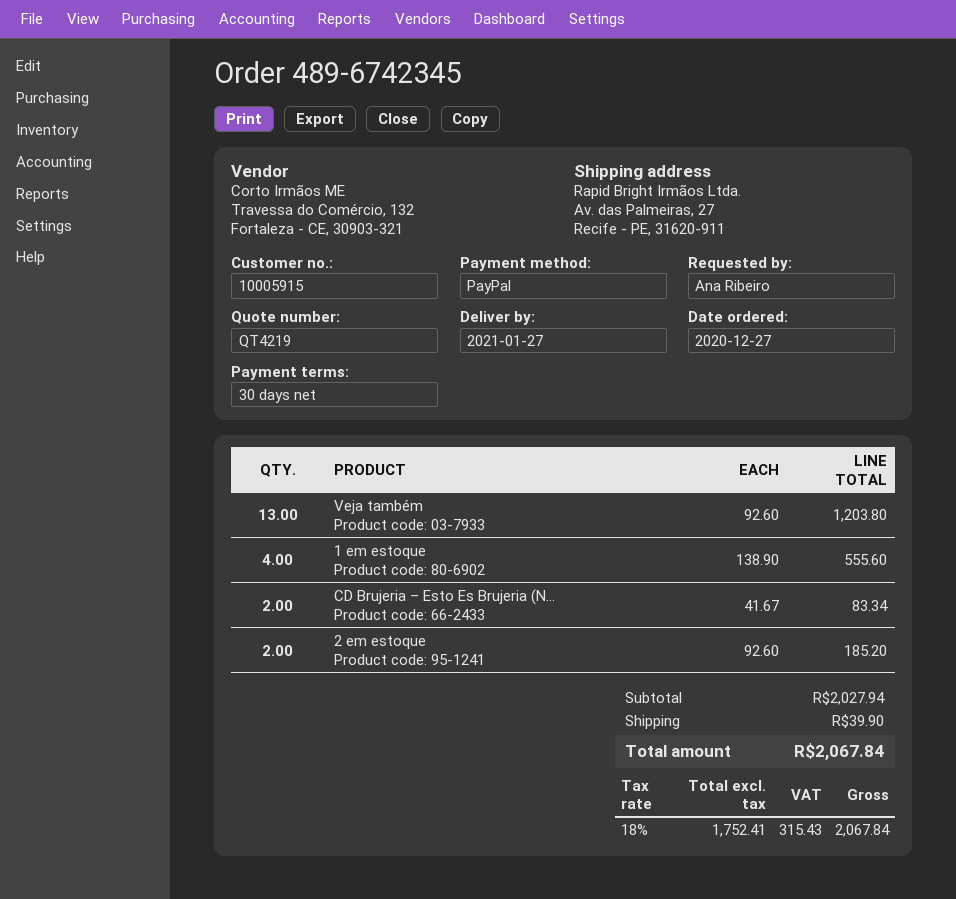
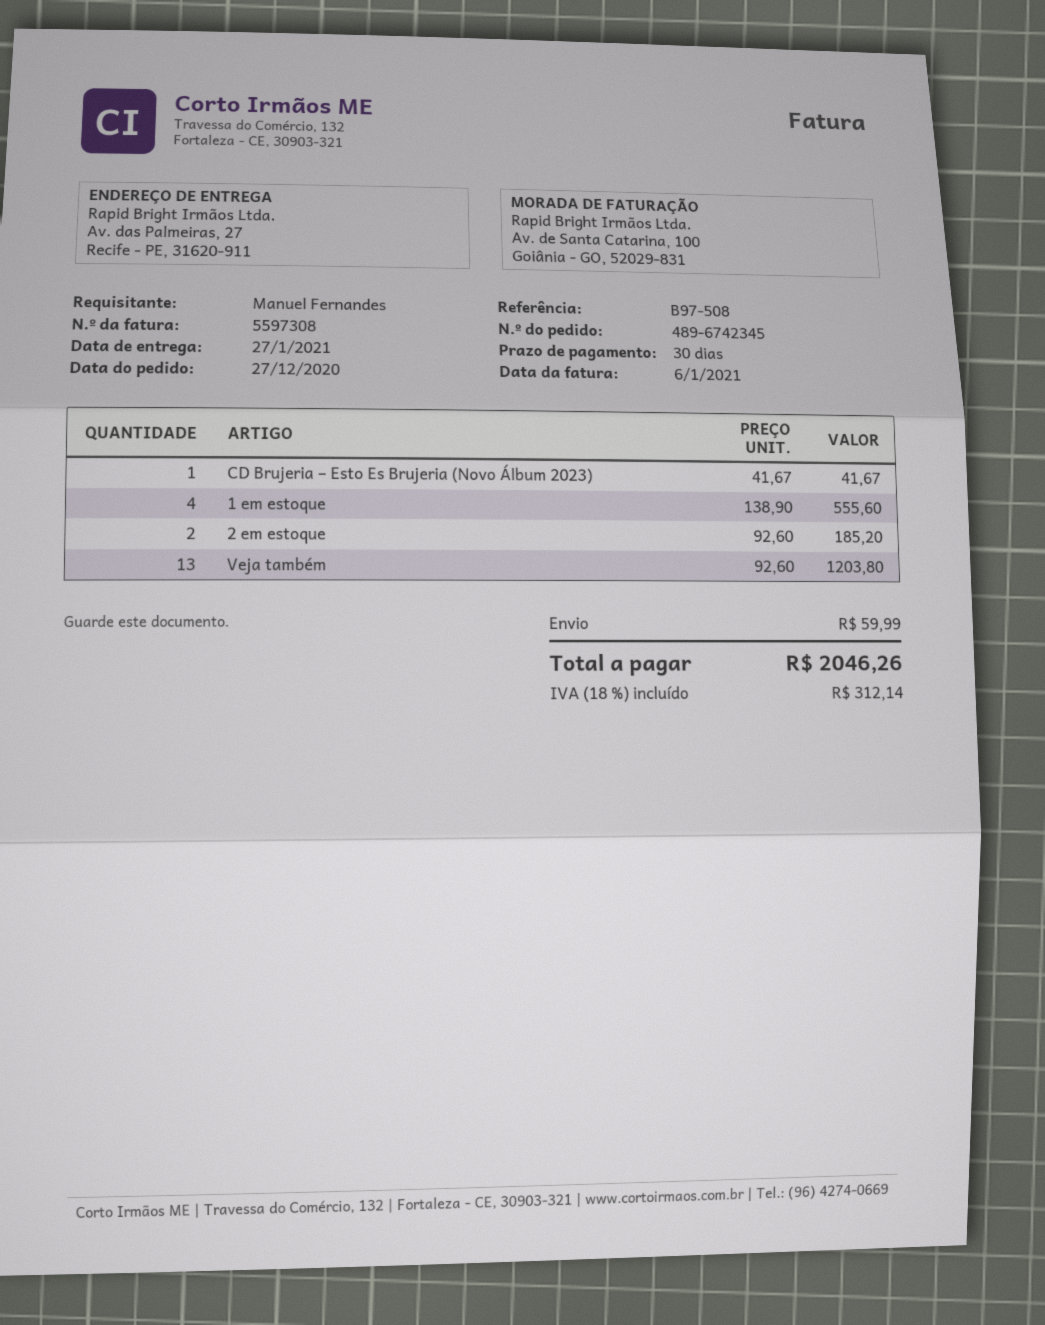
ordered by: Ana Ribeiro -> Manuel Fernandes
CD Brujeria – Esto Es Brujeria (N...: 2 x 41.67 = 83.34 -> 1 x 41.67 = 41.67
shipping: 39.90 -> 59.99
tax: 18% = 315.43 -> 18% = 312.14
total: 2067.84 -> 2046.26

